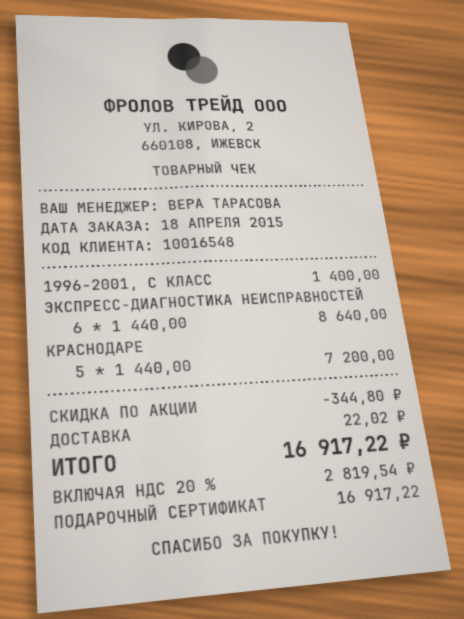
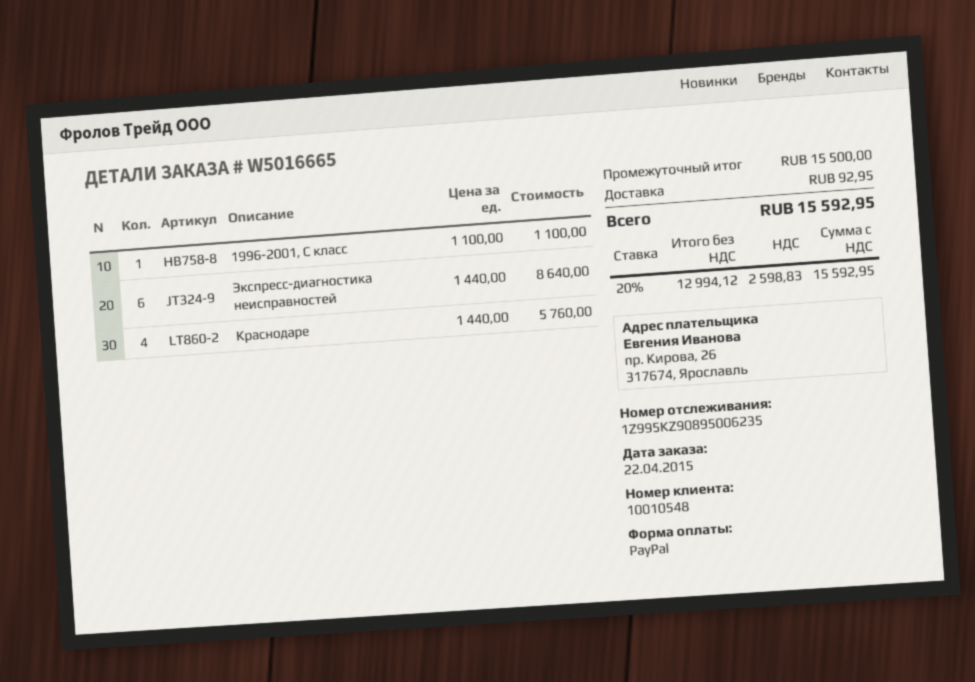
order date: 2015-04-18 -> 2015-04-22
customer number: 10016548 -> 10010548
payment method: gift card -> PayPal
1996-2001, C КЛАСС: 1 x 1400.00 = 1400.00 -> 1 x 1100.00 = 1100.00
КРАСНОДАРЕ: 5 x 1440.00 = 7200.00 -> 4 x 1440.00 = 5760.00
discount: 344.80 -> none
shipping: 22.02 -> 92.95
tax: 20% = 2819.54 -> 20% = 2598.83
total: 16917.22 -> 15592.95

